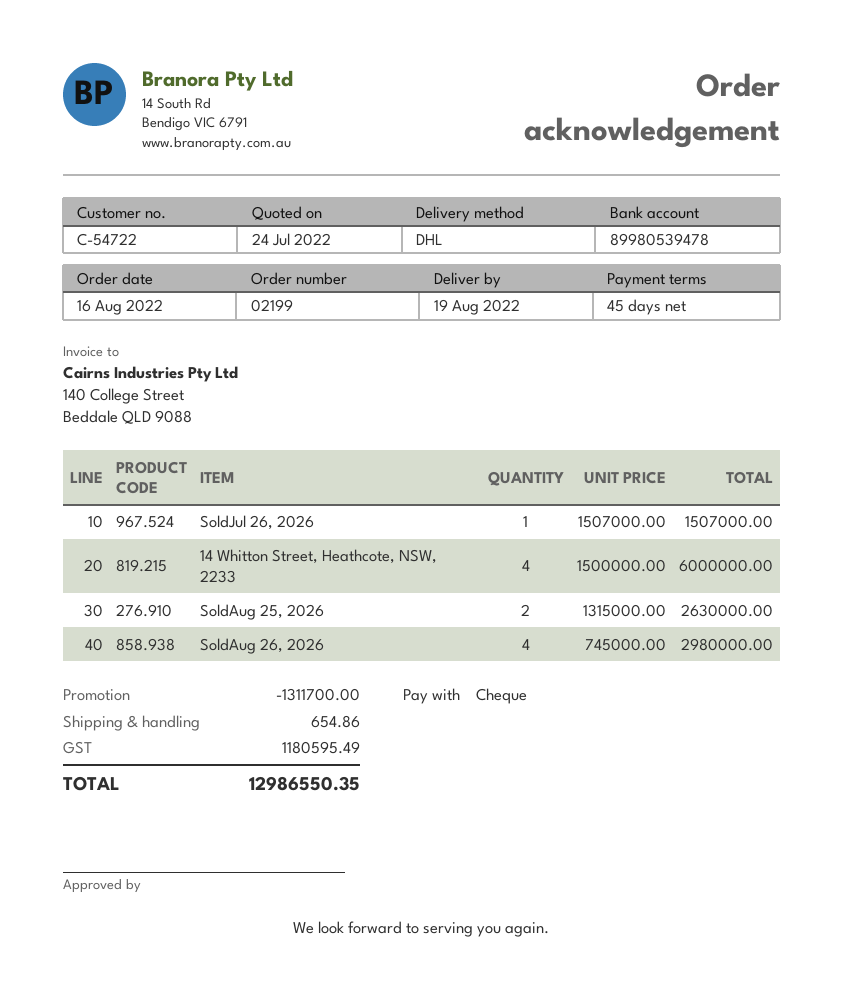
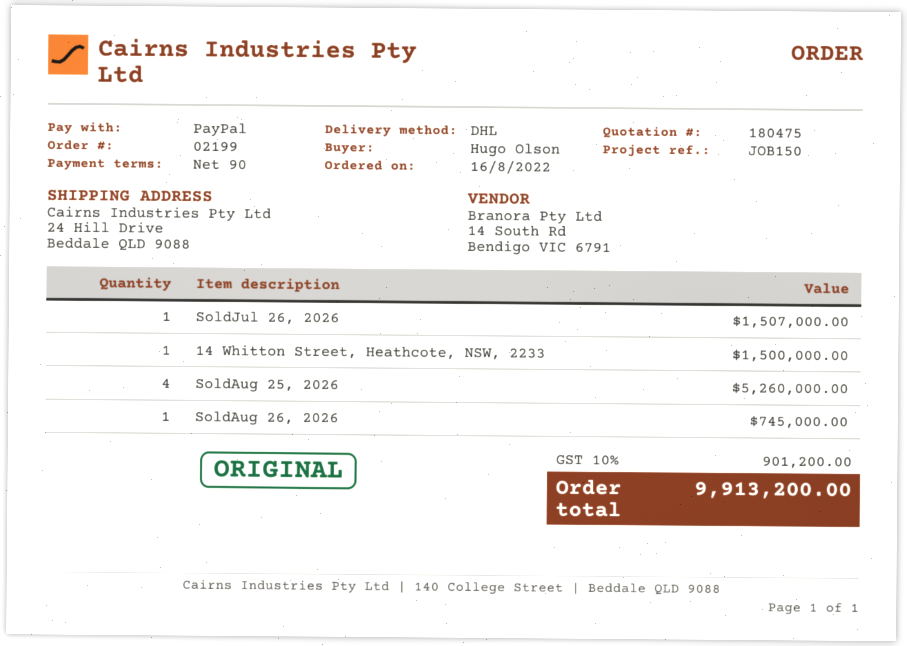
payment terms: 45 days -> 90 days
payment method: cheque -> PayPal
14 Whitton Street, Heathcote, NSW, 2233: 4 for 6000000.00 -> 1 for 1500000.00
SoldAug 25, 2026: 2 for 2630000.00 -> 4 for 5260000.00
SoldAug 26, 2026: 4 for 2980000.00 -> 1 for 745000.00
discount: 1311700.00 -> none
shipping: 654.86 -> none
tax: 1180595.49 -> 901200.00
total: 12986550.35 -> 9913200.00

